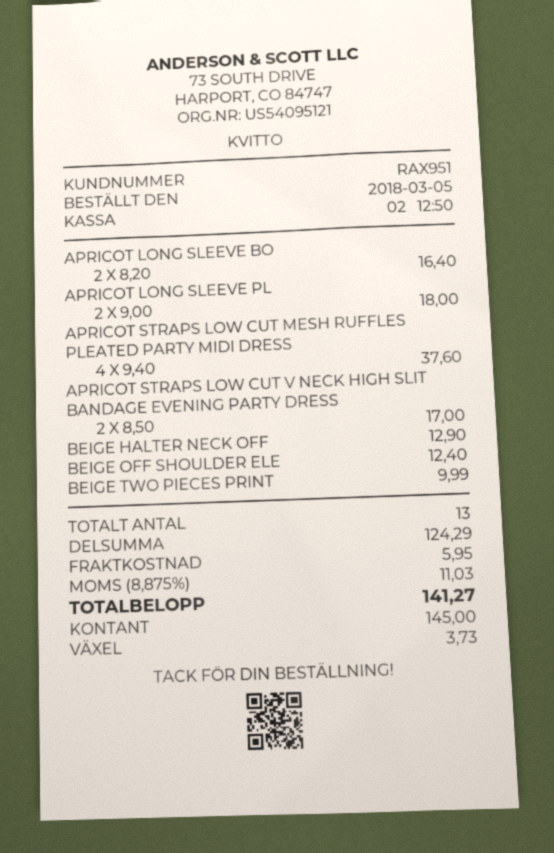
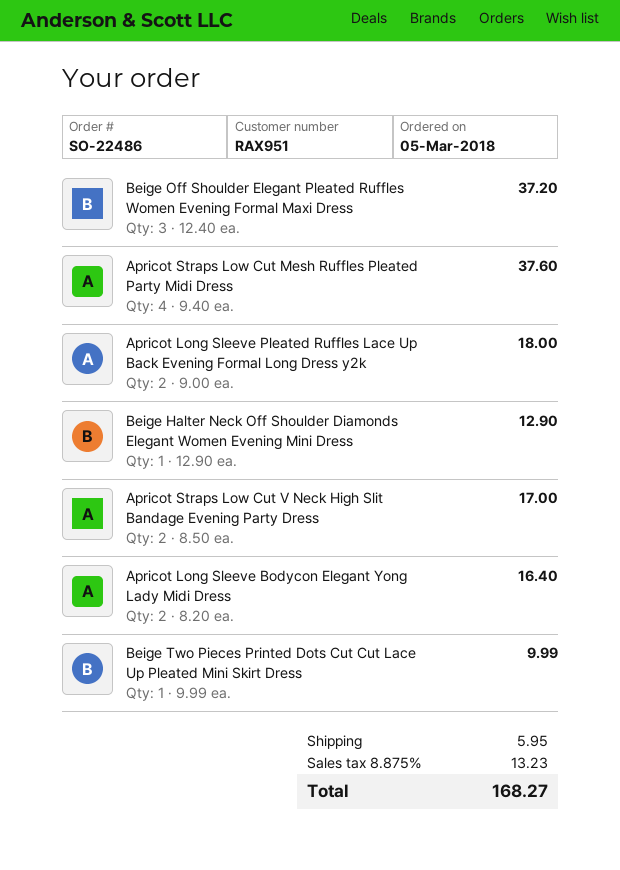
BEIGE OFF SHOULDER ELE: 1 x 12.40 = 12.40 -> 3 x 12.40 = 37.20
tax: 8.875% = 11.03 -> 8.875% = 13.23
total: 141.27 -> 168.27

